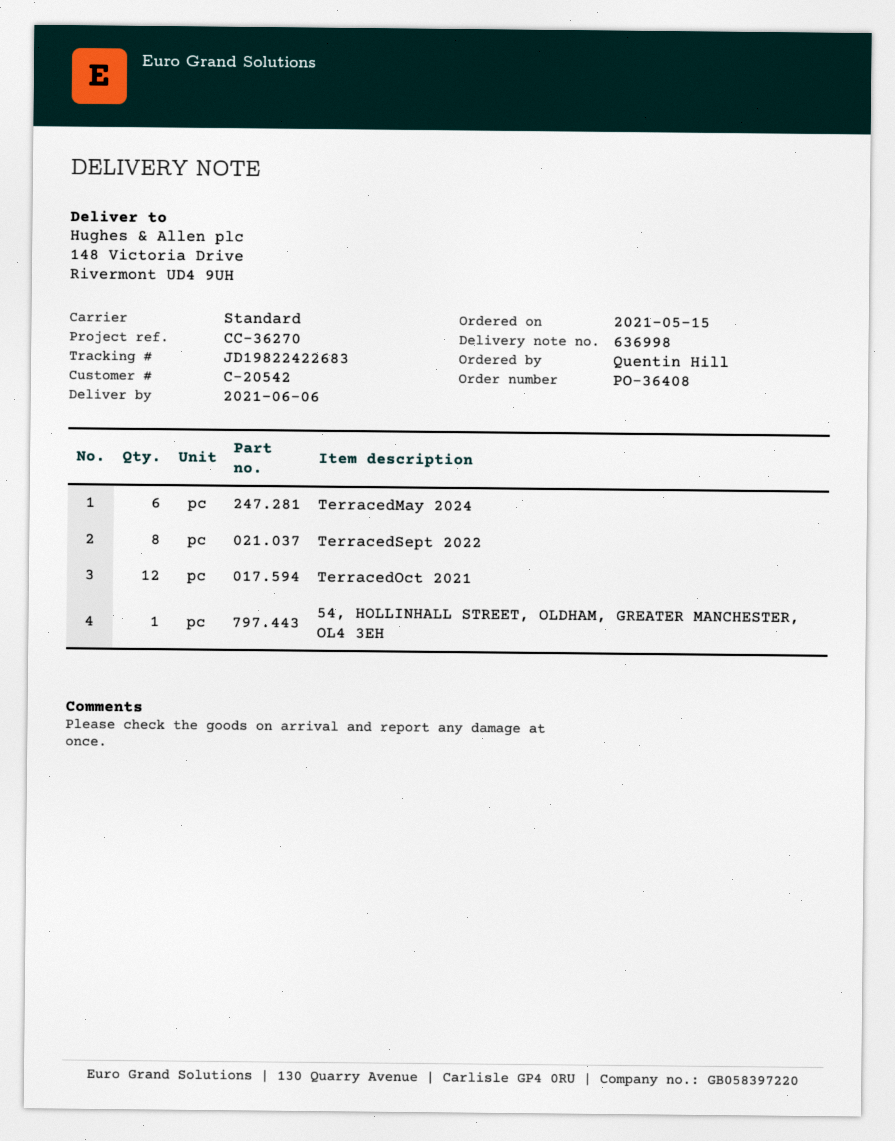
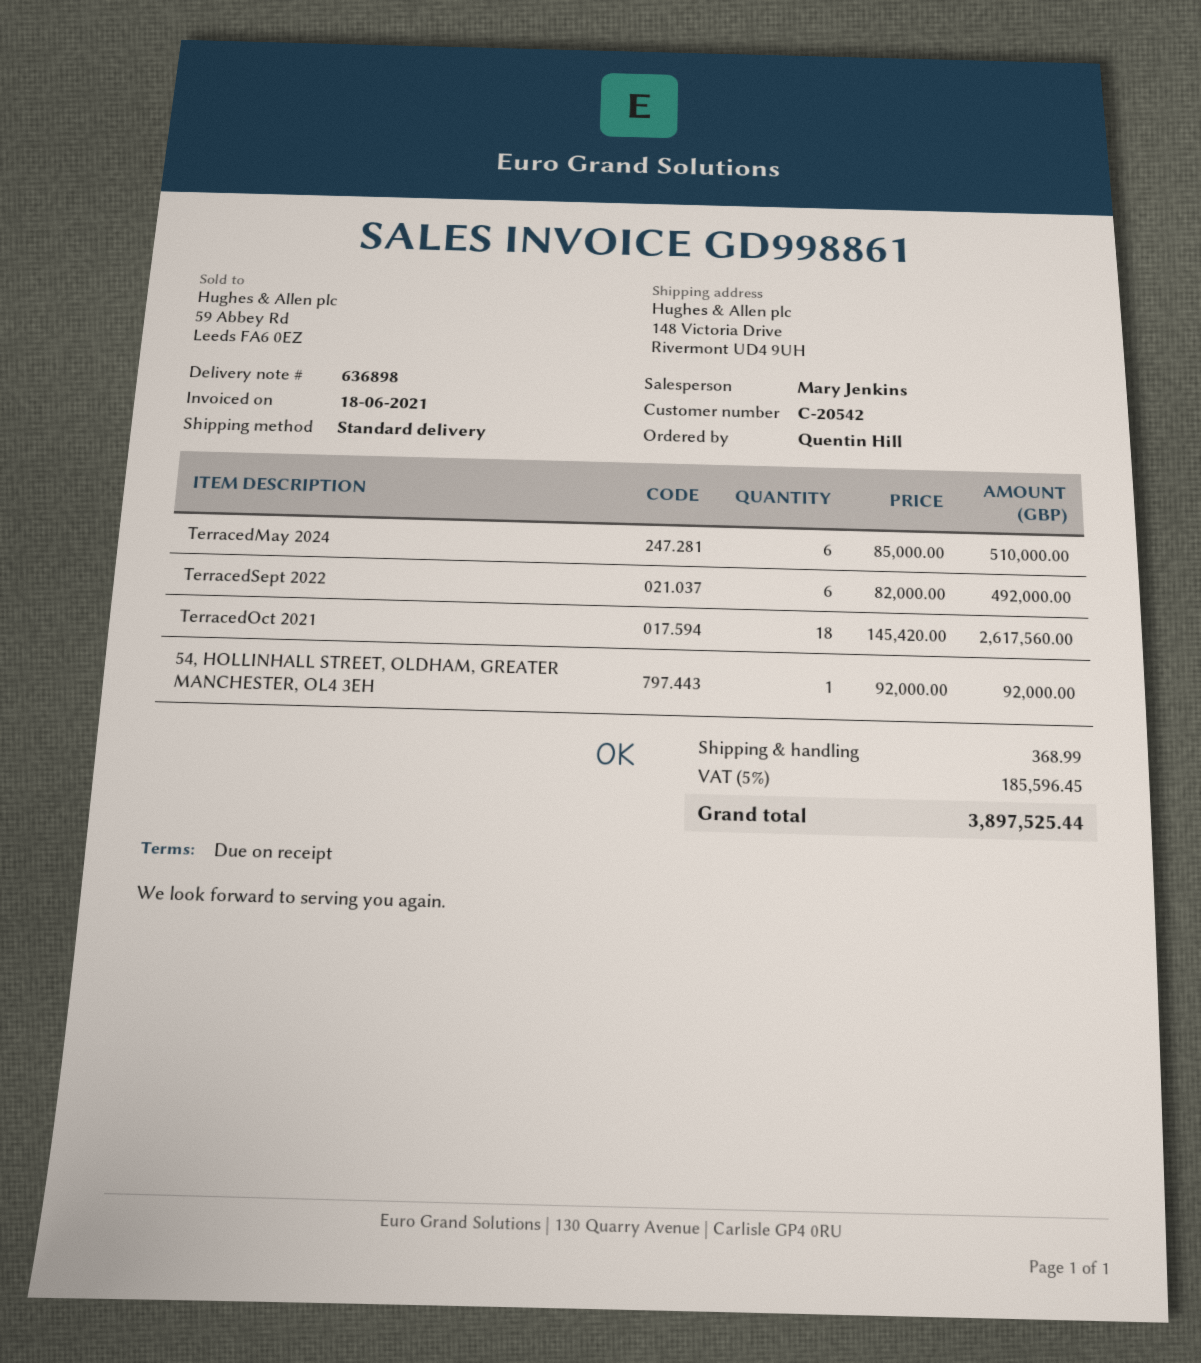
delivery note number: 636998 -> 636898
TerracedSept 2022: 8 -> 6
TerracedOct 2021: 12 -> 18

